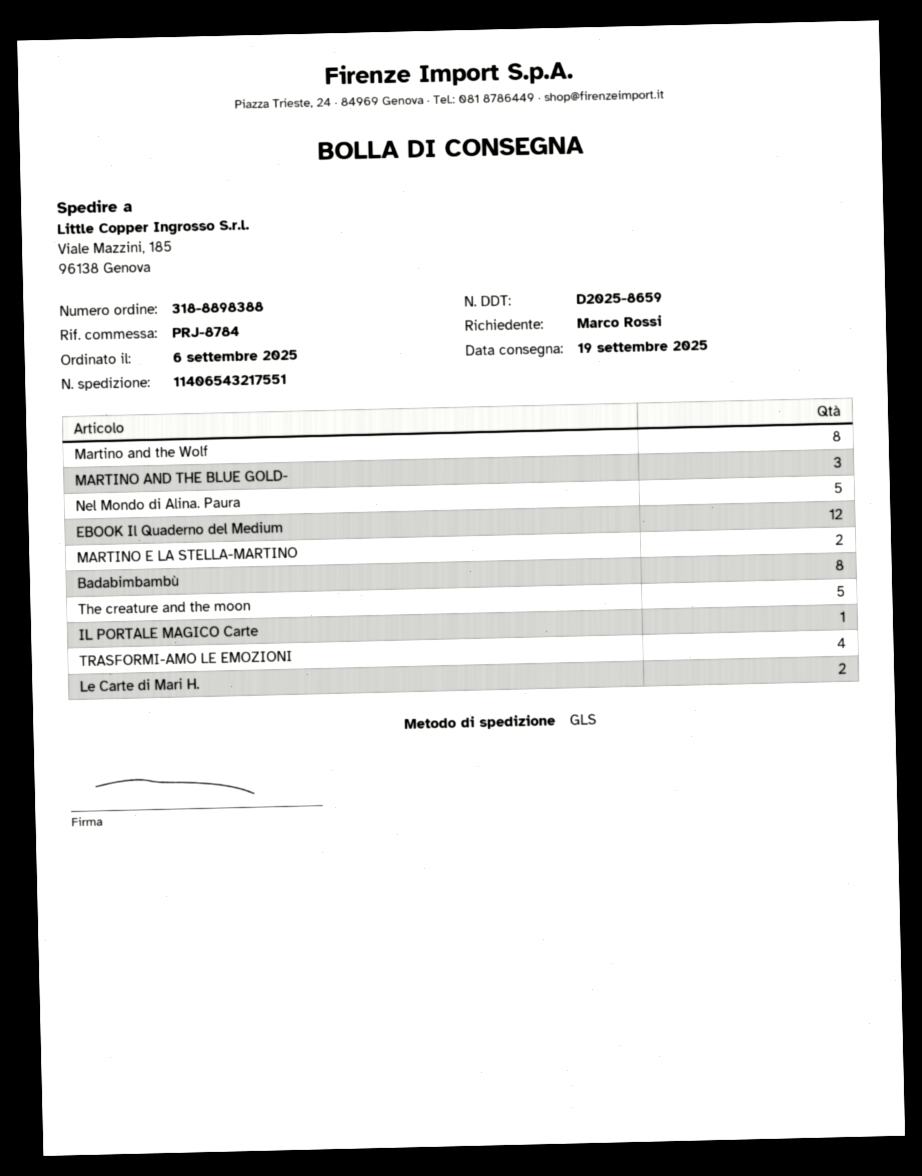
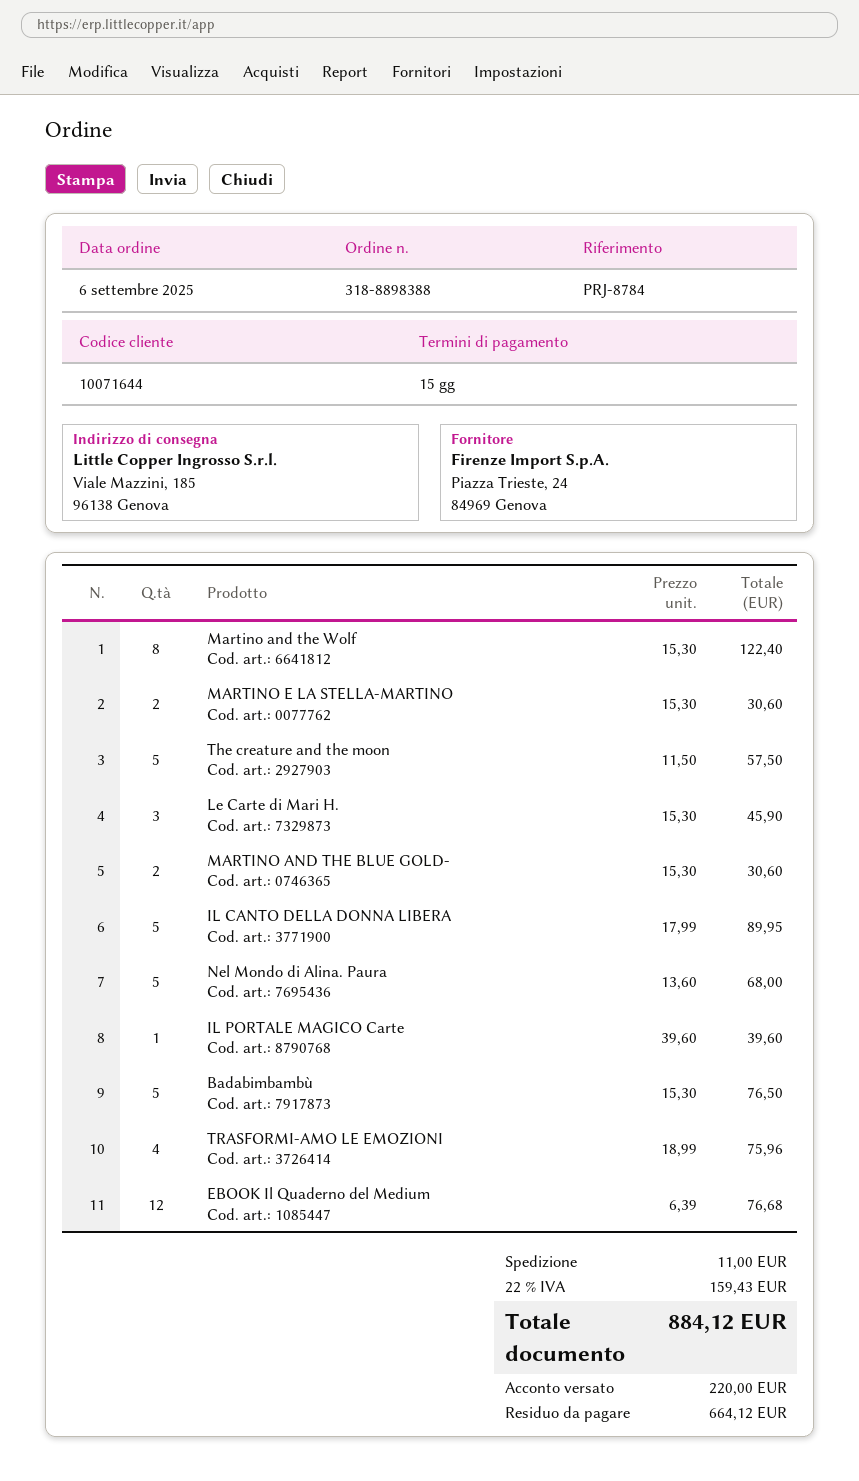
MARTINO AND THE BLUE GOLD-: 3 -> 2
Badabimbambù: 8 -> 5
Le Carte di Mari H.: 2 -> 3
IL CANTO DELLA DONNA LIBERA: none -> 5

